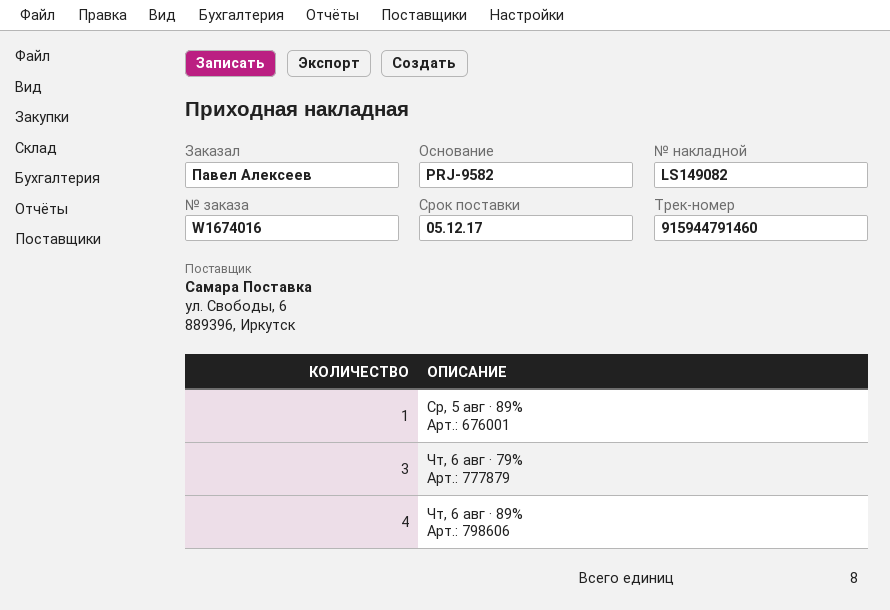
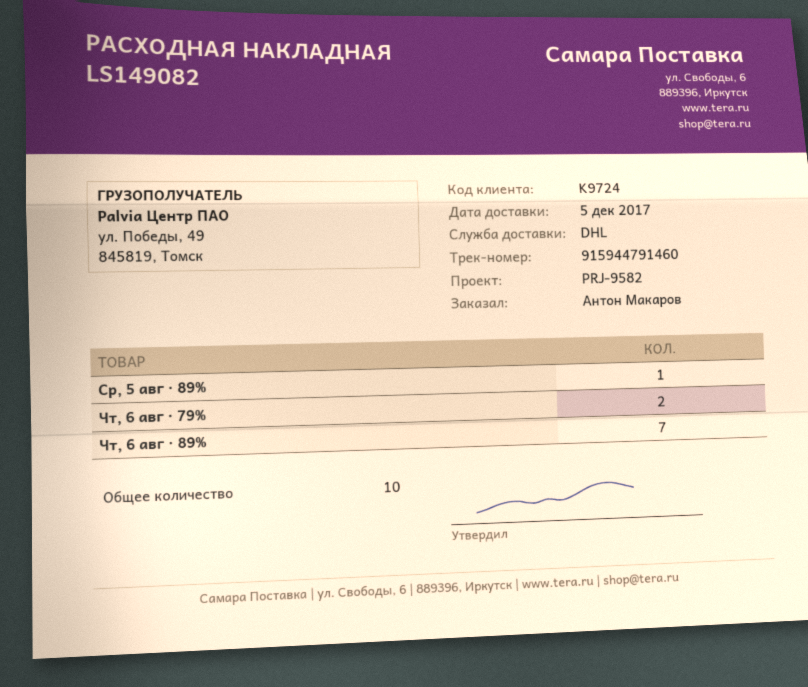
ordered by: Павел Алексеев -> Антон Макаров
Чт, 6 авг · 79%: 3 -> 2
Чт, 6 авг · 89%: 4 -> 7
total quantity: 8 -> 10

